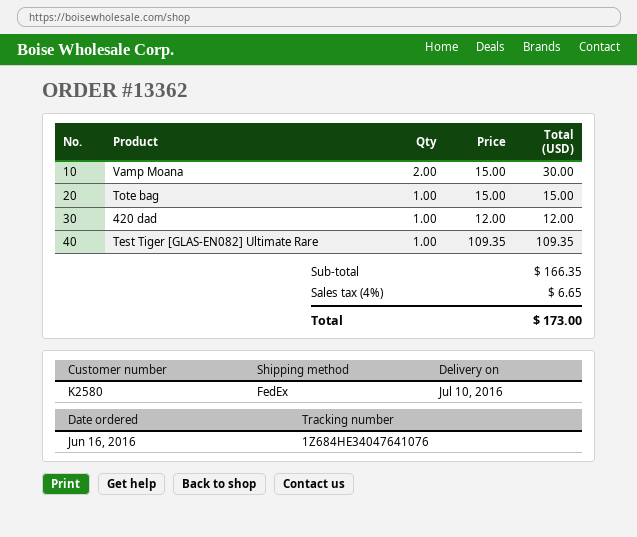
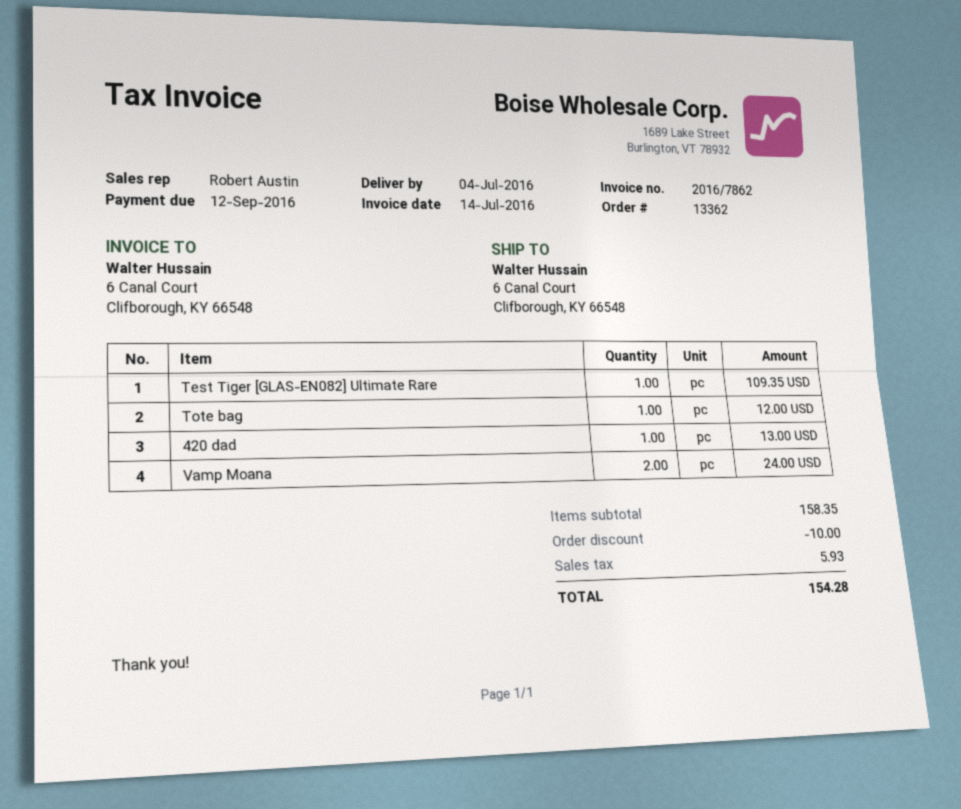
delivery date: 2016-07-10 -> 2016-07-04
Vamp Moana: 2 for 30.00 -> 2 for 24.00
Tote bag: 1 for 15.00 -> 1 for 12.00
420 dad: 1 for 12.00 -> 1 for 13.00
subtotal: 166.35 -> 158.35
discount: none -> 10.00
tax: 6.65 -> 5.93
total: 173.00 -> 154.28

